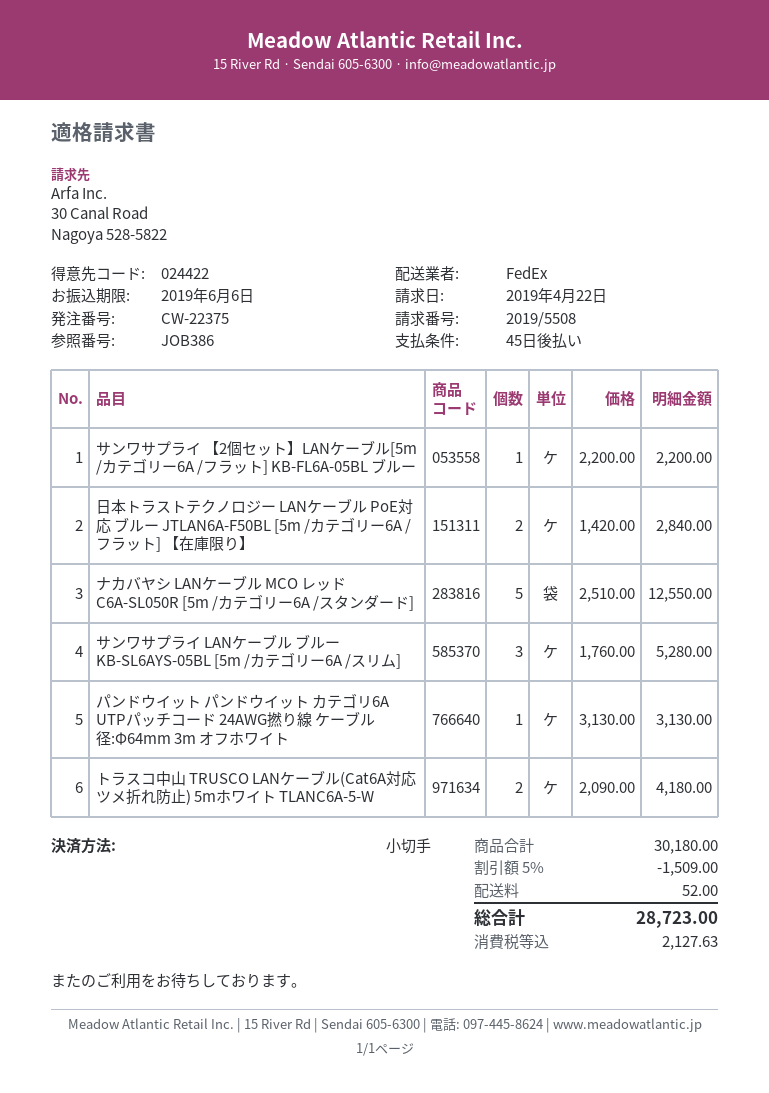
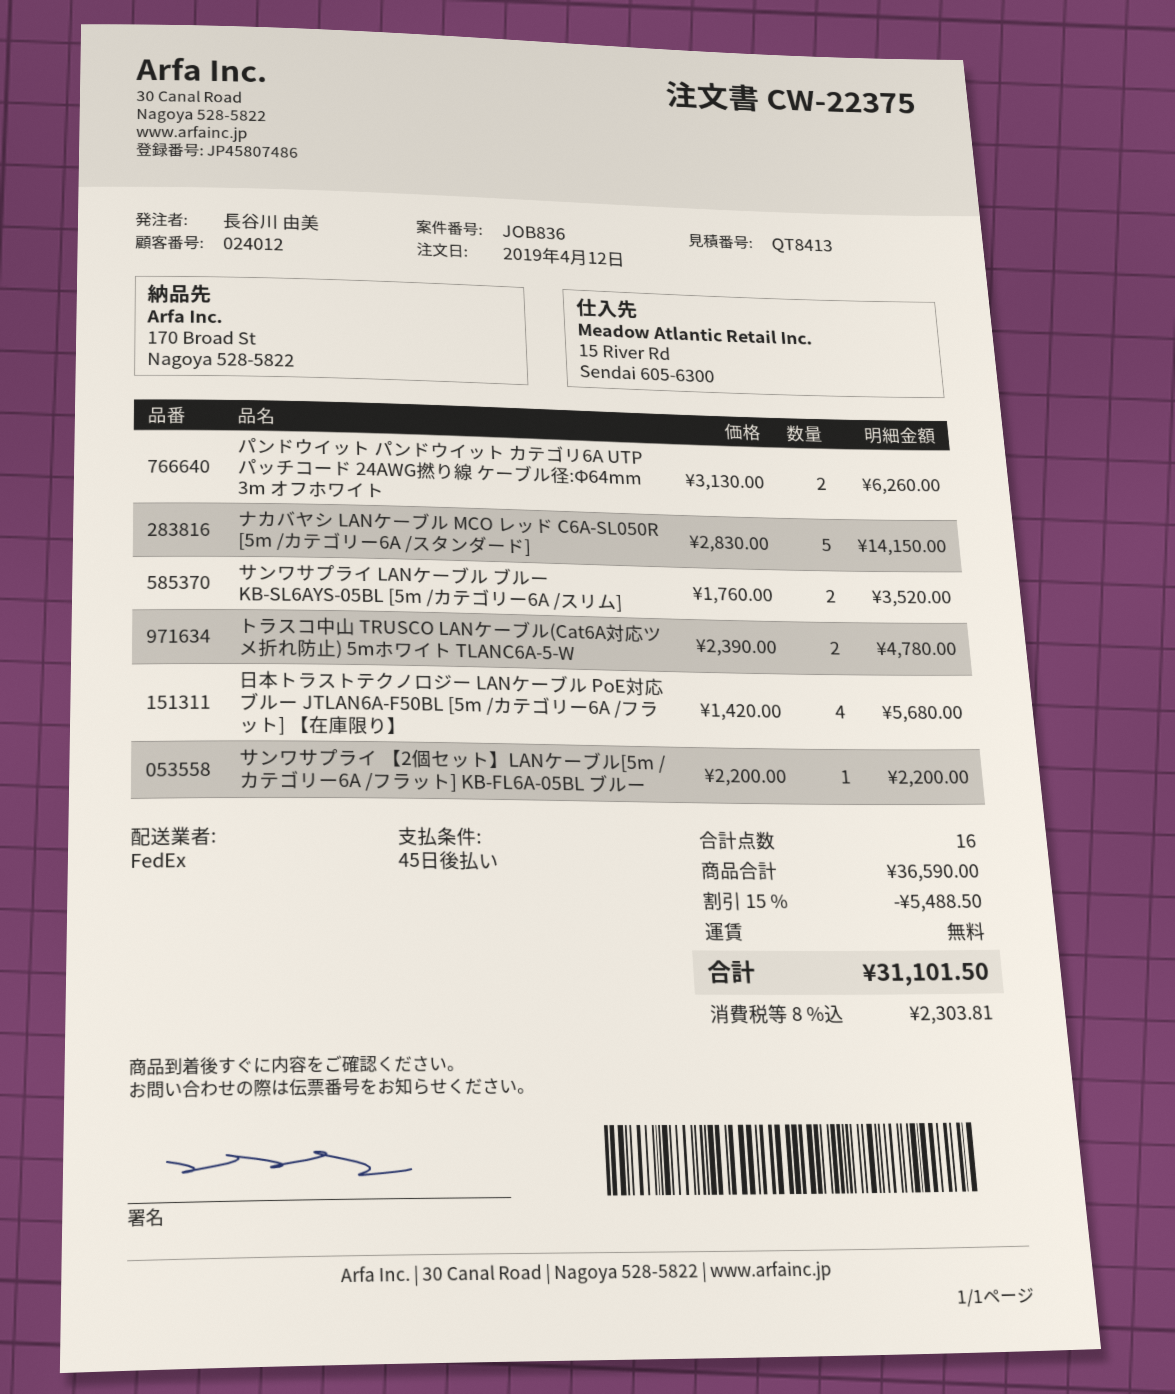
customer number: 024422 -> 024012
reference: JOB386 -> JOB836
日本トラストテクノロジー LANケーブル PoE対応 ブルー JTLAN6A-F50BL [5m /カテゴリー6A /フラット] 【在庫限り】: 2 x 1420.00 = 2840.00 -> 4 x 1420.00 = 5680.00
ナカバヤシ LANケーブル MCO レッド C6A-SL050R [5m /カテゴリー6A /スタンダード]: 5 x 2510.00 = 12550.00 -> 5 x 2830.00 = 14150.00
サンワサプライ LANケーブル ブルー KB-SL6AYS-05BL [5m /カテゴリー6A /スリム]: 3 x 1760.00 = 5280.00 -> 2 x 1760.00 = 3520.00
パンドウイット パンドウイット カテゴリ6A UTPパッチコード 24AWG撚り線 ケーブル径:Φ64mm 3m オフホワイト: 1 x 3130.00 = 3130.00 -> 2 x 3130.00 = 6260.00
トラスコ中山 TRUSCO LANケーブル(Cat6A対応ツメ折れ防止) 5mホワイト TLANC6A-5-W: 2 x 2090.00 = 4180.00 -> 2 x 2390.00 = 4780.00
subtotal: 30180.00 -> 36590.00
discount: 5% = 1509.00 -> 15% = 5488.50
shipping: 52.00 -> 0.00
tax: 2127.63 -> 2303.81
total: 28723.00 -> 31101.50

